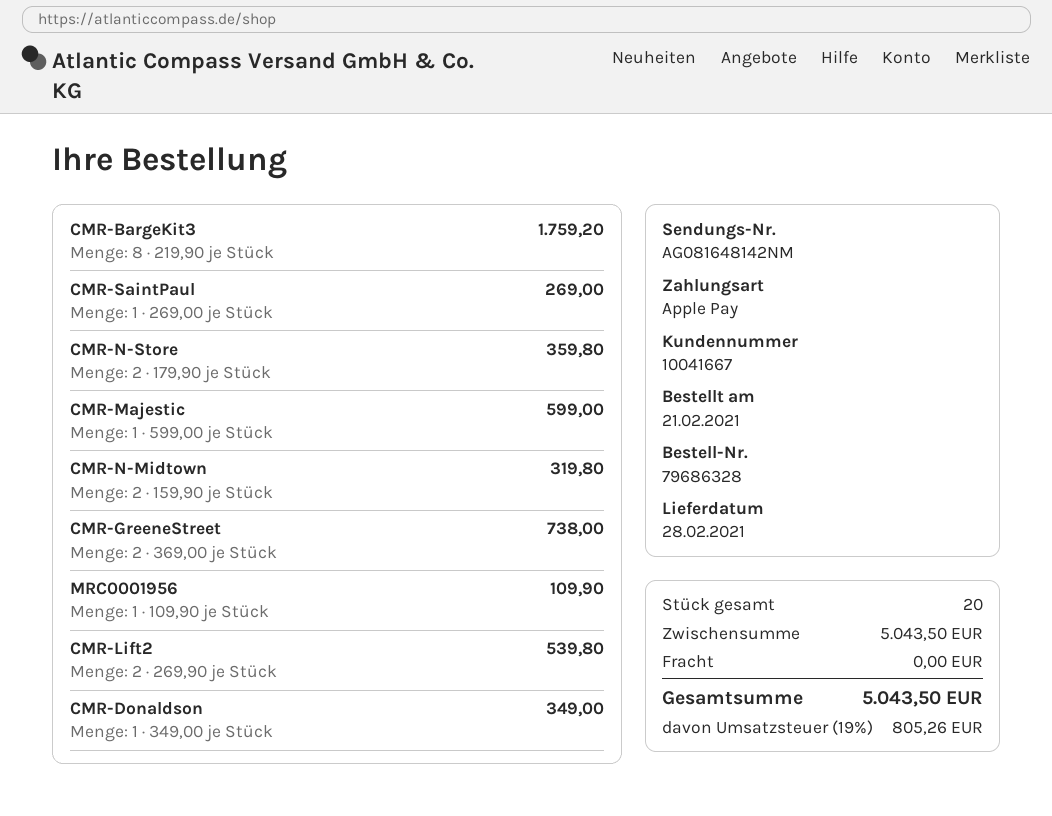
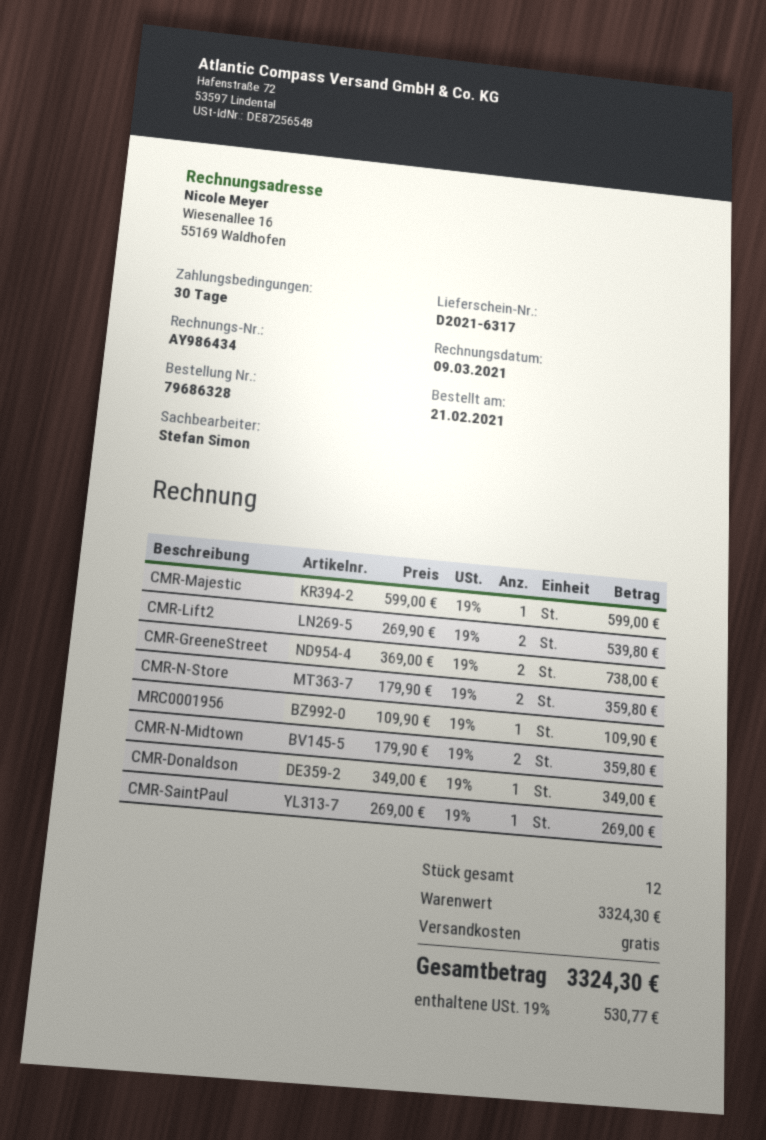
CMR-BargeKit3: 8 x 219.90 = 1759.20 -> none
CMR-N-Midtown: 2 x 159.90 = 319.80 -> 2 x 179.90 = 359.80
total quantity: 20 -> 12
subtotal: 5043.50 -> 3324.30
tax: 19% = 805.26 -> 19% = 530.77
total: 5043.50 -> 3324.30

